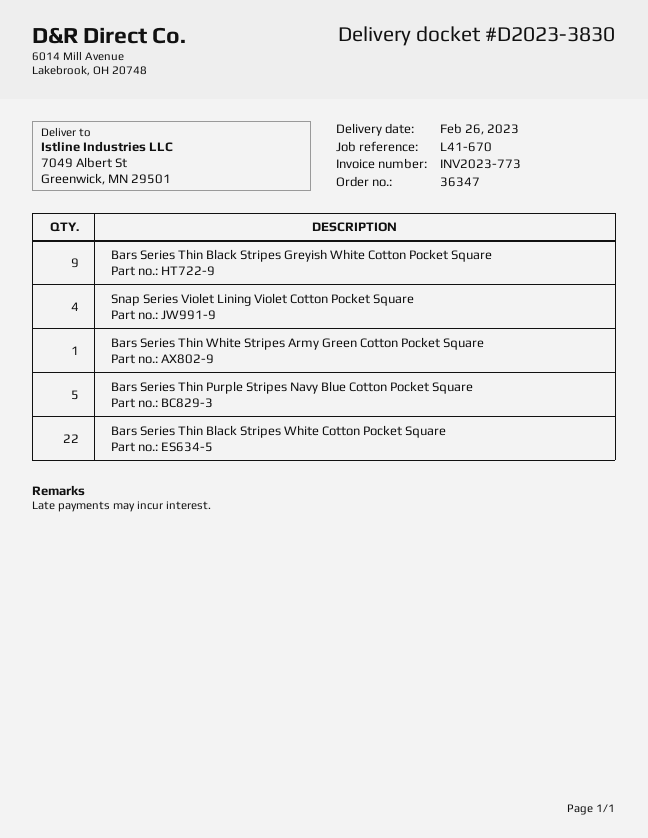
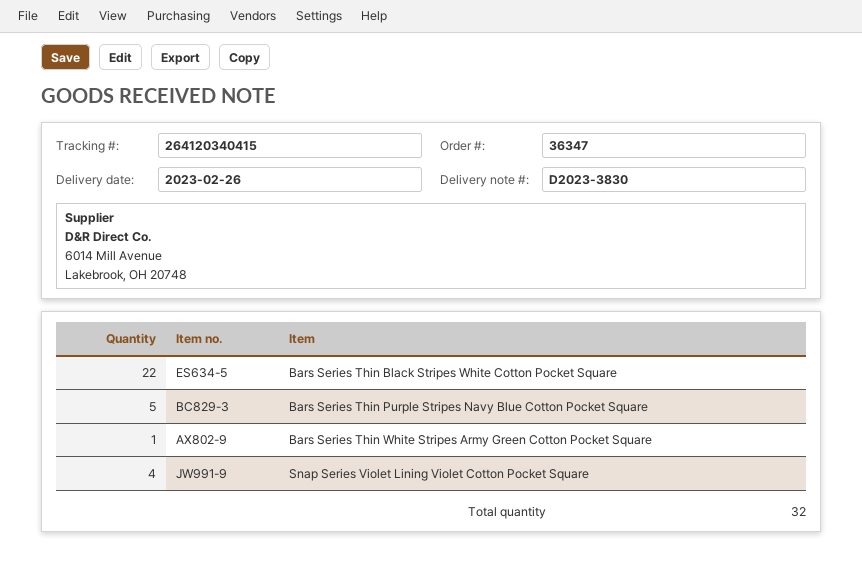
Bars Series Thin Black Stripes Greyish White Cotton Pocket Square: 9 -> none

